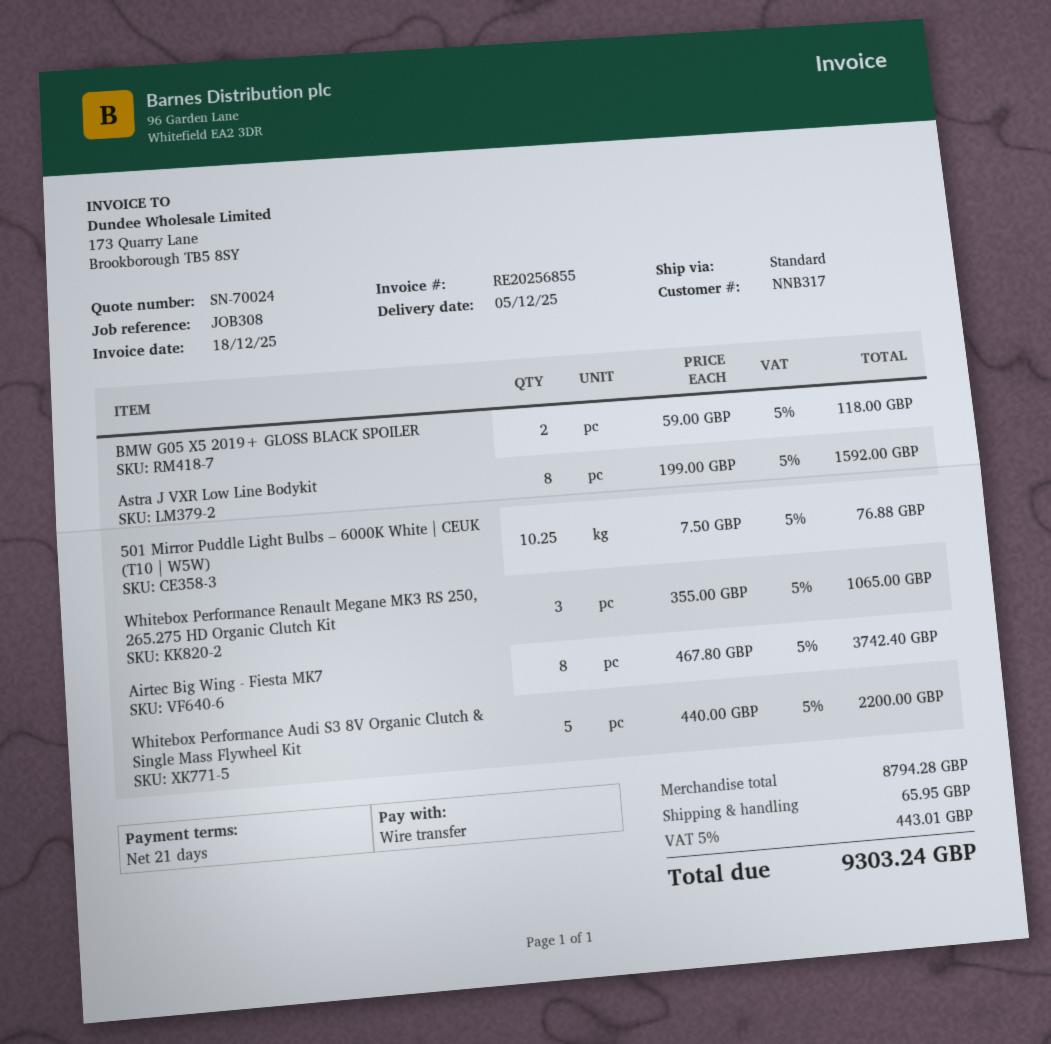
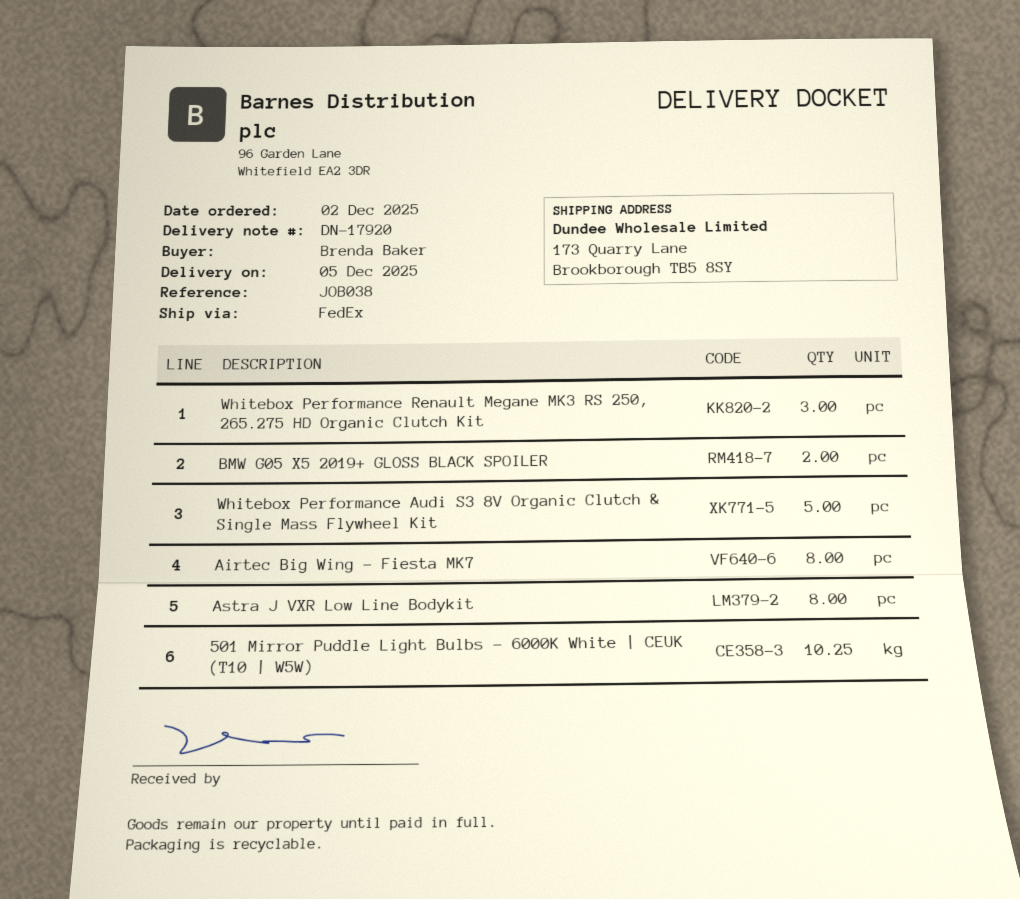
reference: JOB308 -> JOB038
shipping method: standard -> FedEx

